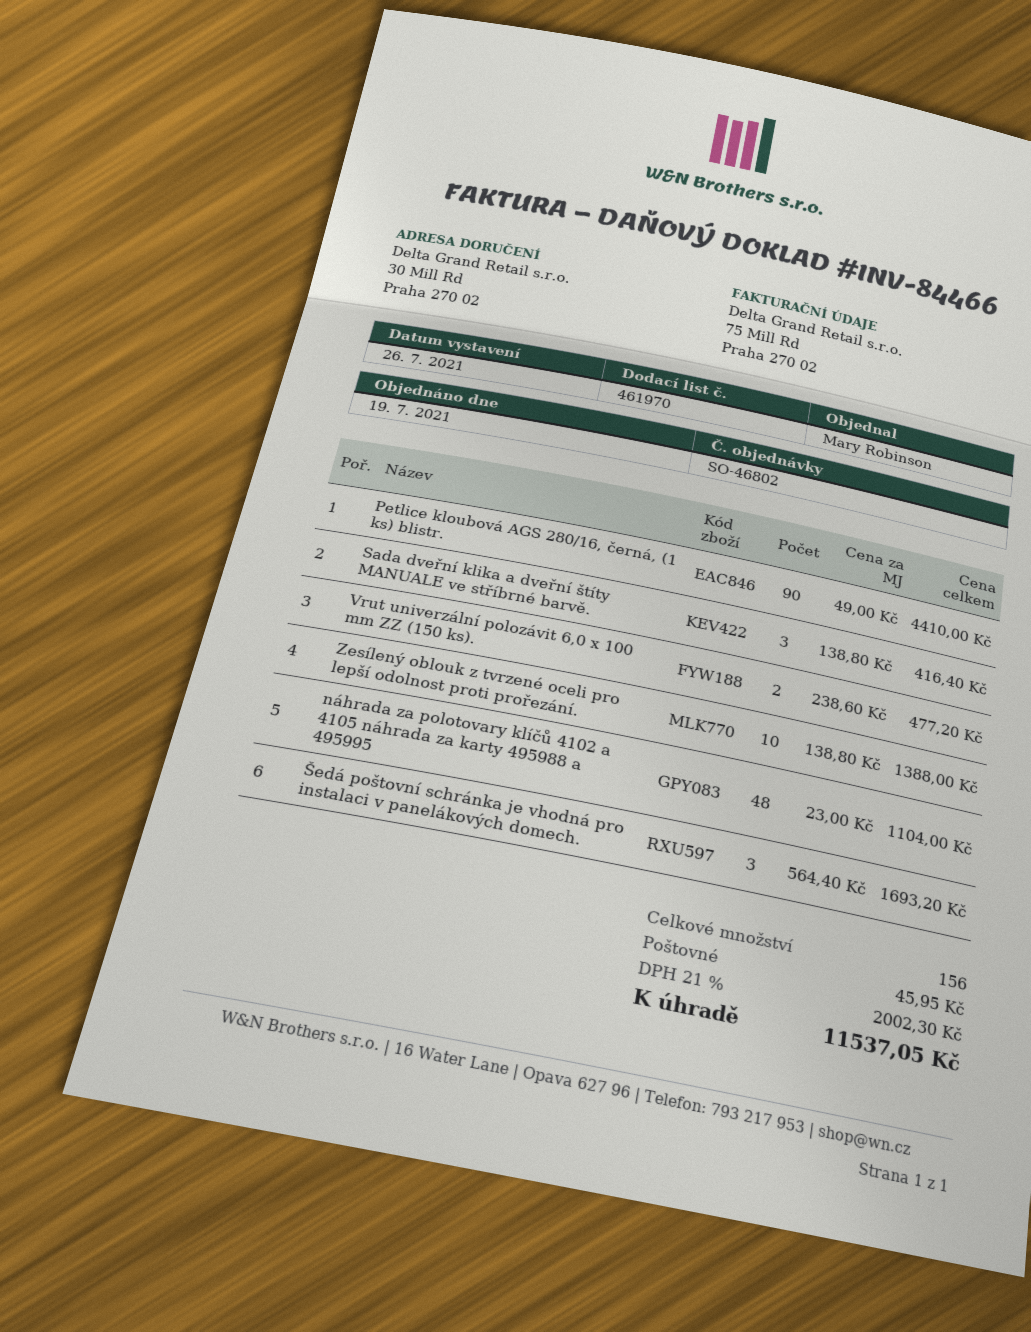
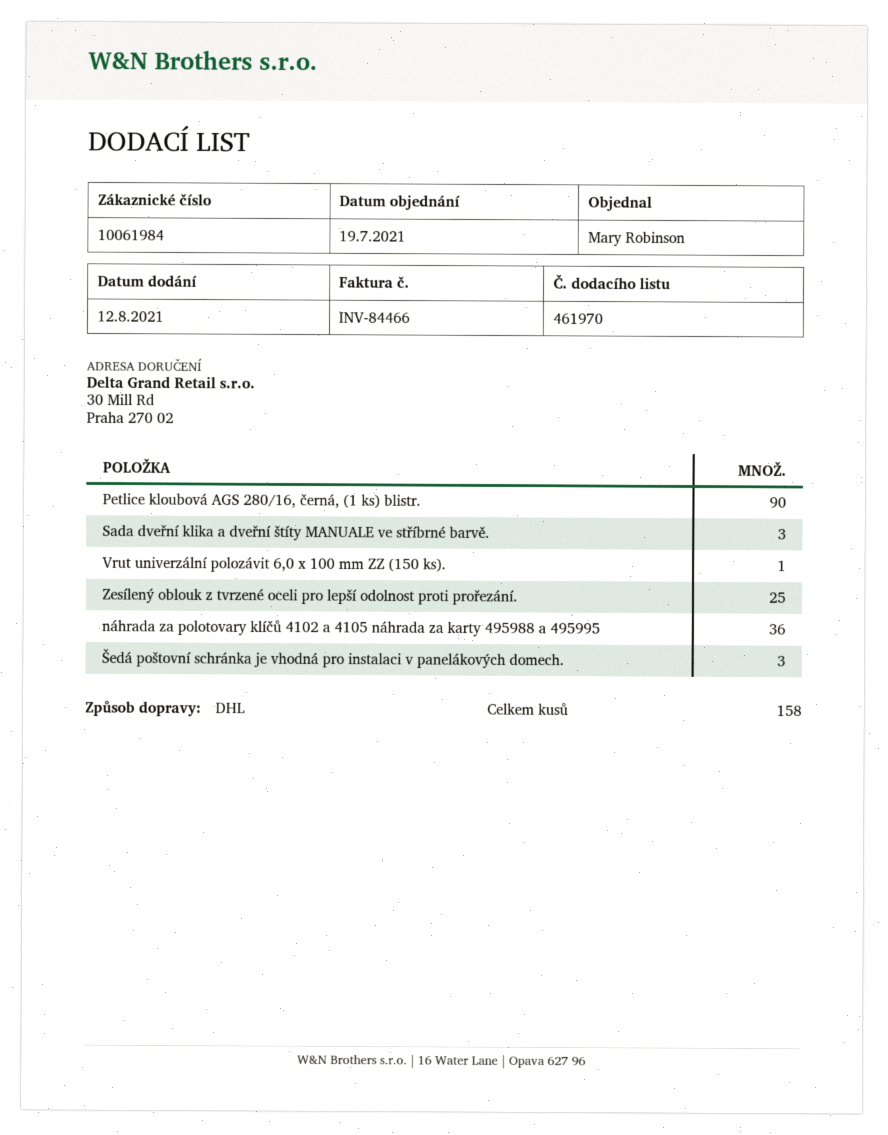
Vrut univerzální polozávit 6,0 x 100 mm ZZ (150 ks).: 2 -> 1
Zesílený oblouk z tvrzené oceli pro lepší odolnost proti prořezání.: 10 -> 25
náhrada za polotovary klíčů 4102 a 4105 náhrada za karty 495988 a 495995: 48 -> 36
total quantity: 156 -> 158

